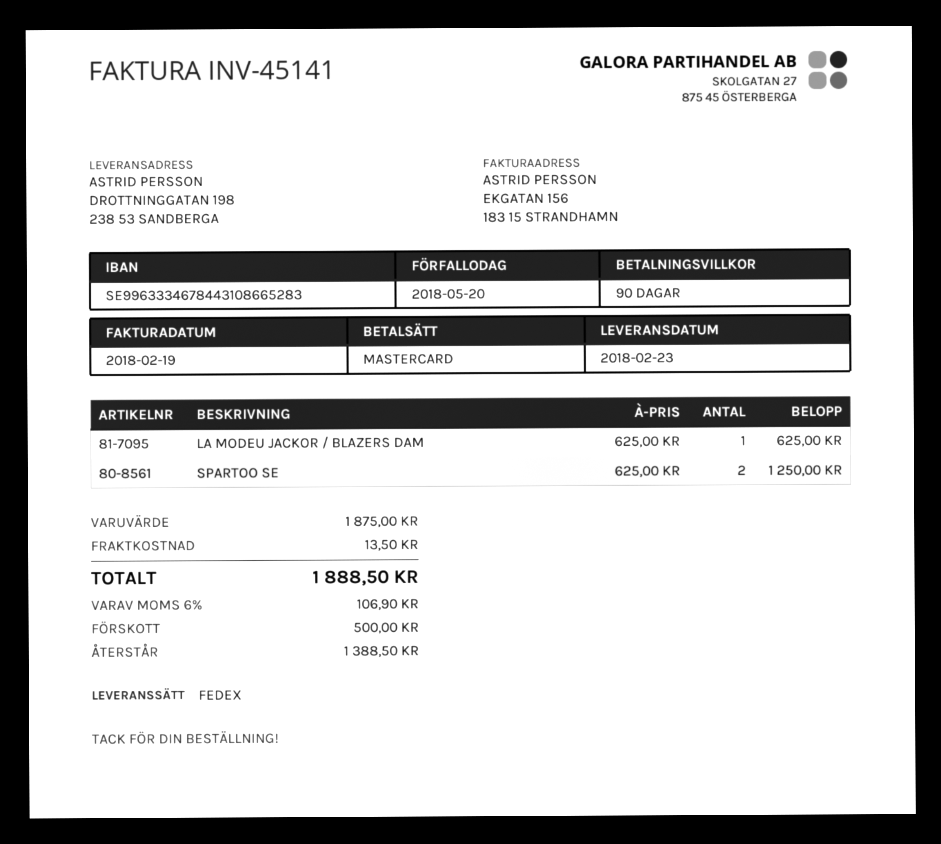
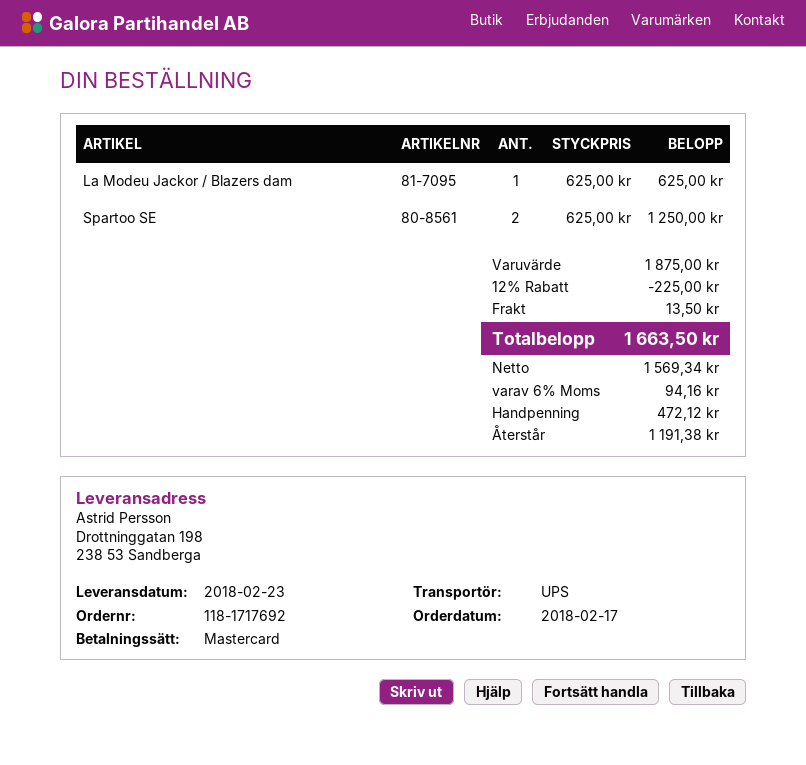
shipping method: FedEx -> UPS
discount: none -> 12% = 225.00
tax: 6% = 106.90 -> 6% = 94.16
total: 1888.50 -> 1663.50
deposit: 500.00 -> 472.12
balance: 1388.50 -> 1191.38

